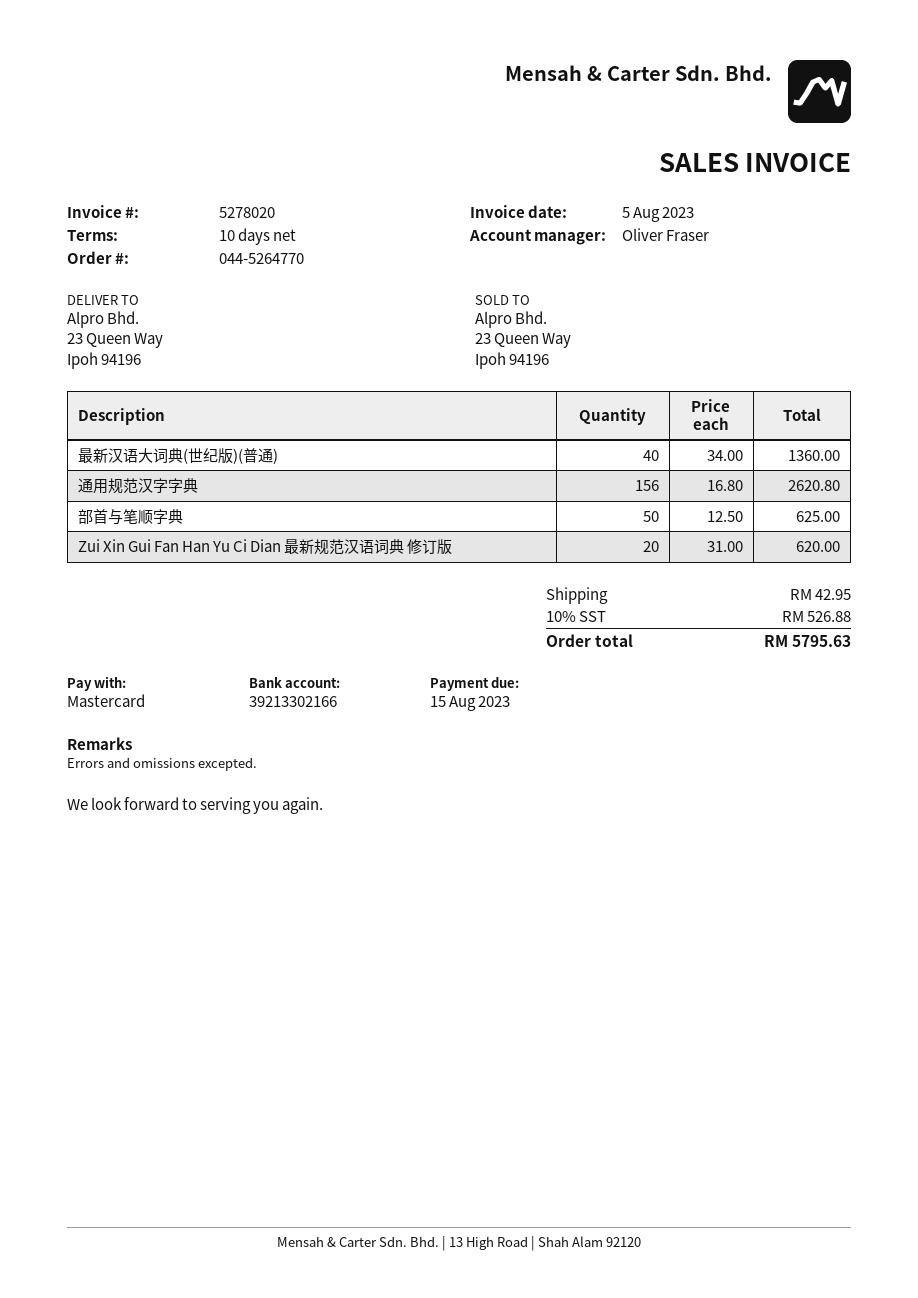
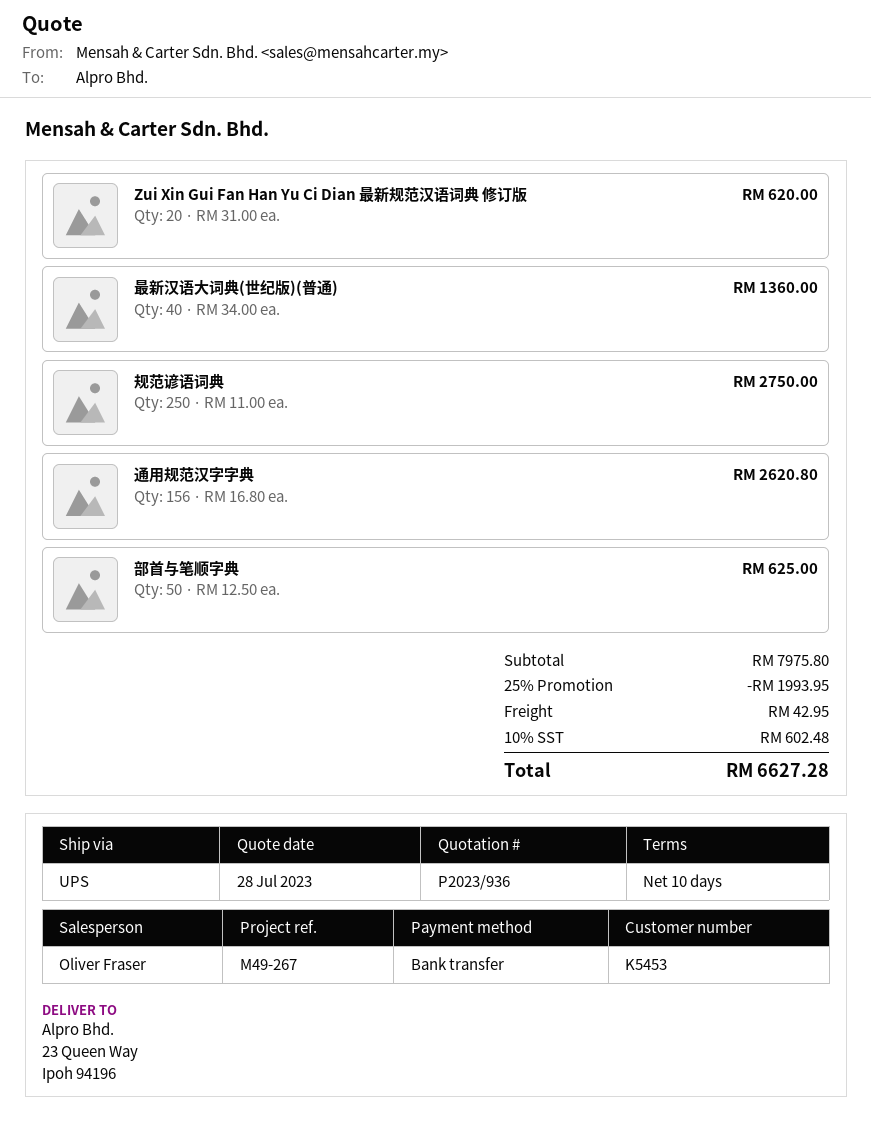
payment method: Mastercard -> bank transfer
规范谚语词典: none -> 250 x 11.00 = 2750.00
discount: none -> 25% = 1993.95
tax: 10% = 526.88 -> 10% = 602.48
total: 5795.63 -> 6627.28

